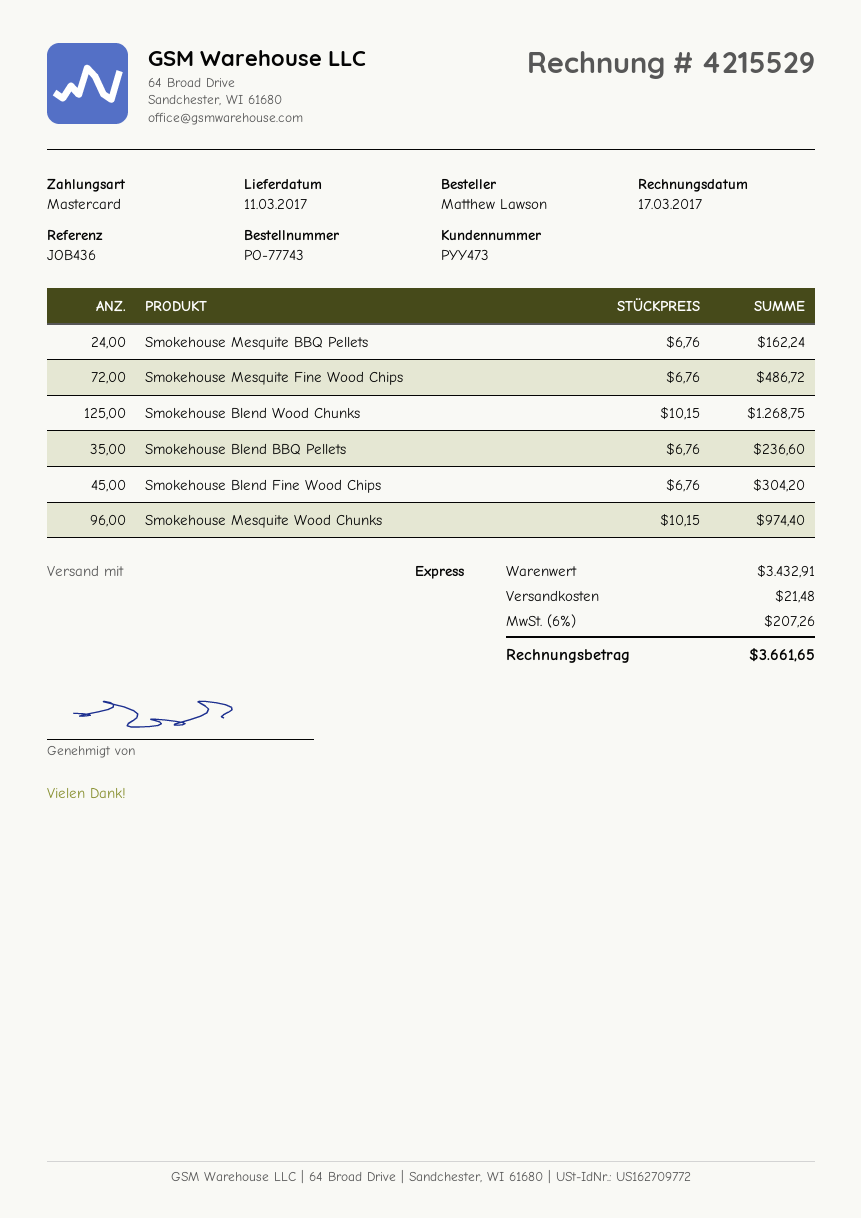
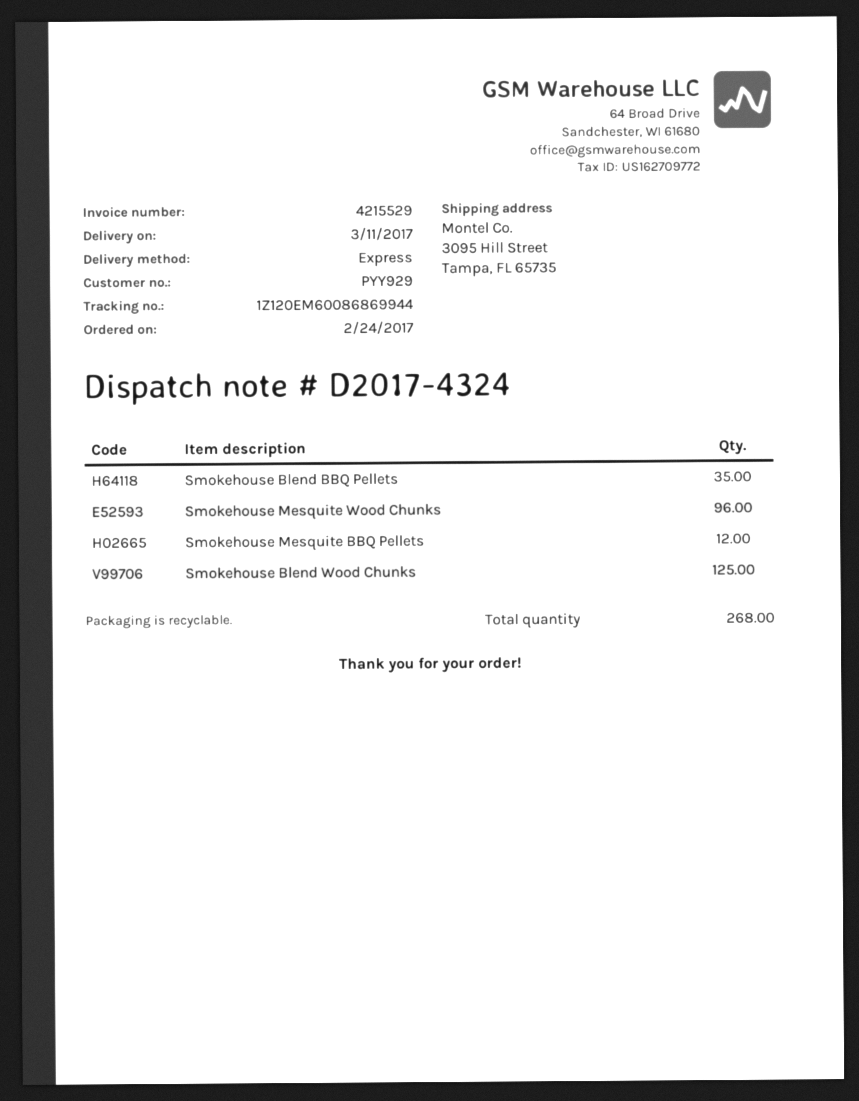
customer number: PYY473 -> PYY929
Smokehouse Mesquite BBQ Pellets: 24 -> 12
Smokehouse Mesquite Fine Wood Chips: 72 -> none
Smokehouse Blend Fine Wood Chips: 45 -> none

